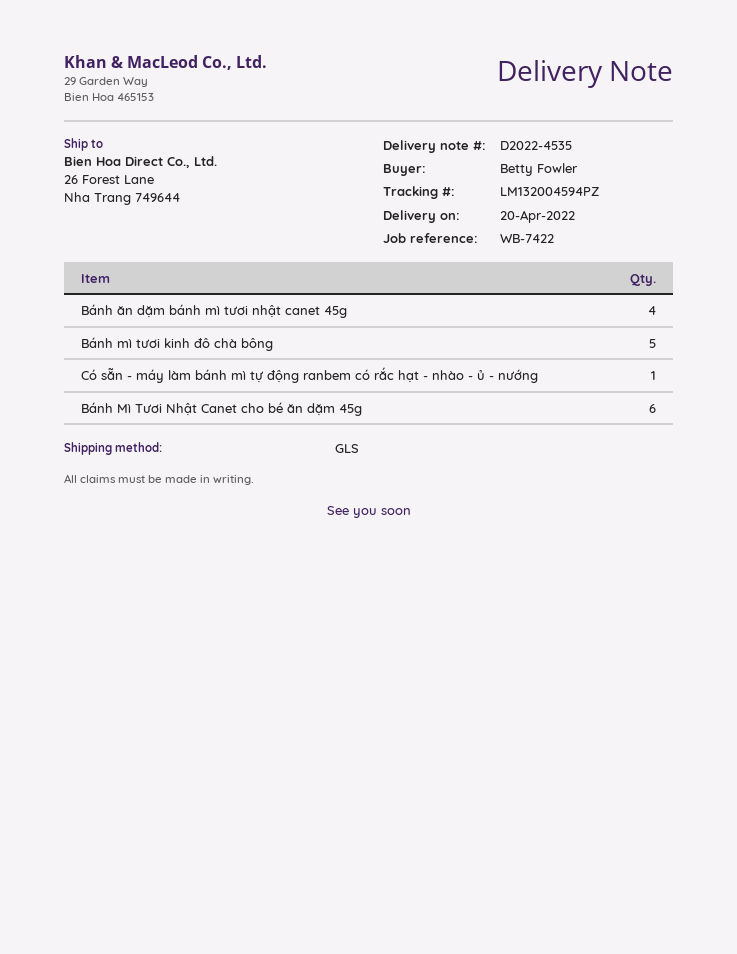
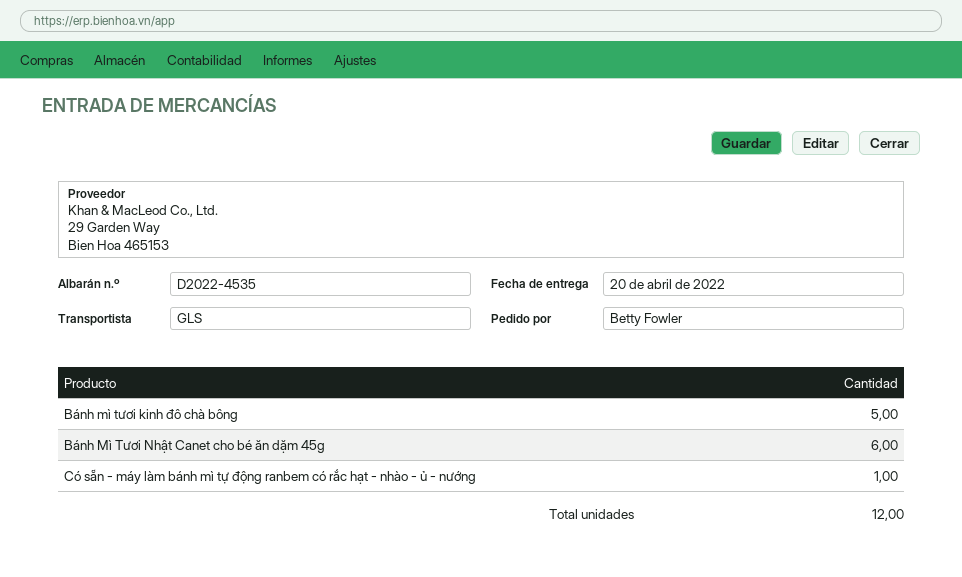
Bánh ăn dặm bánh mì tươi nhật canet 45g: 4 -> none

